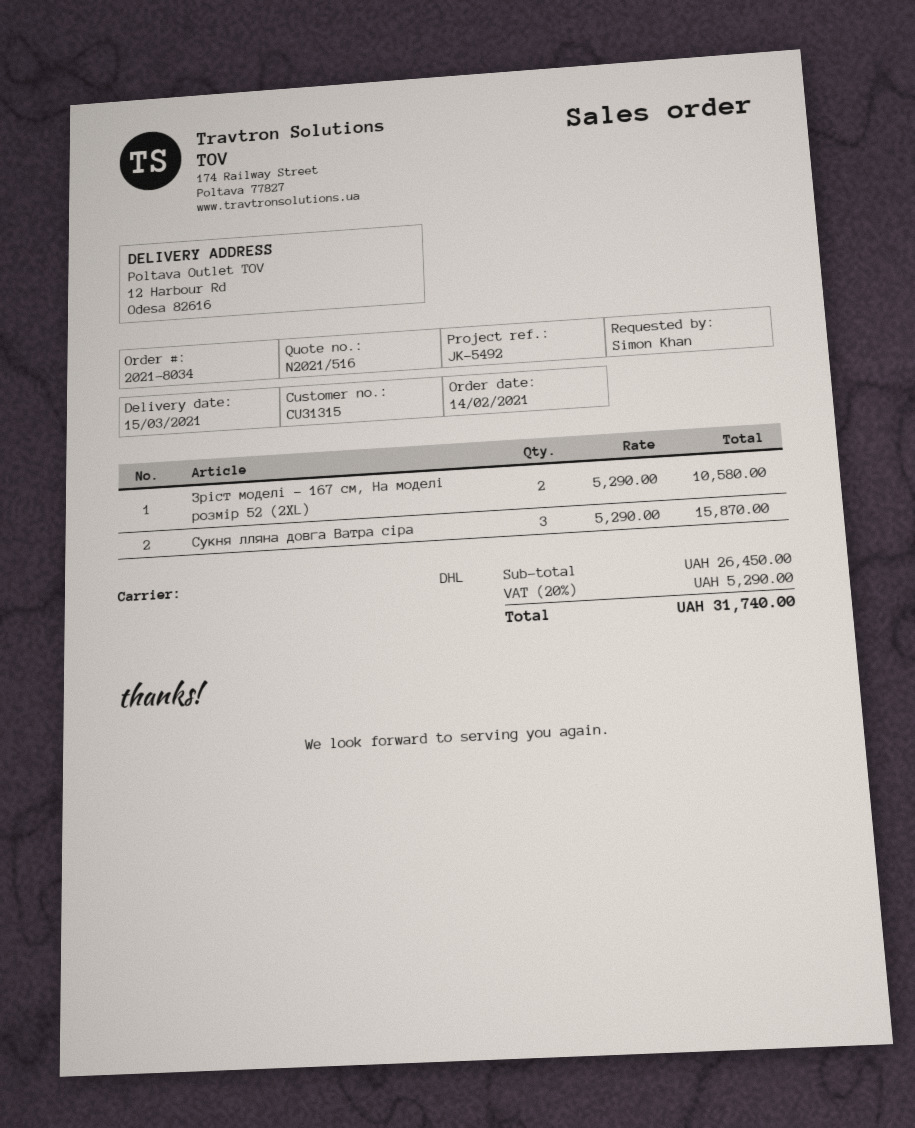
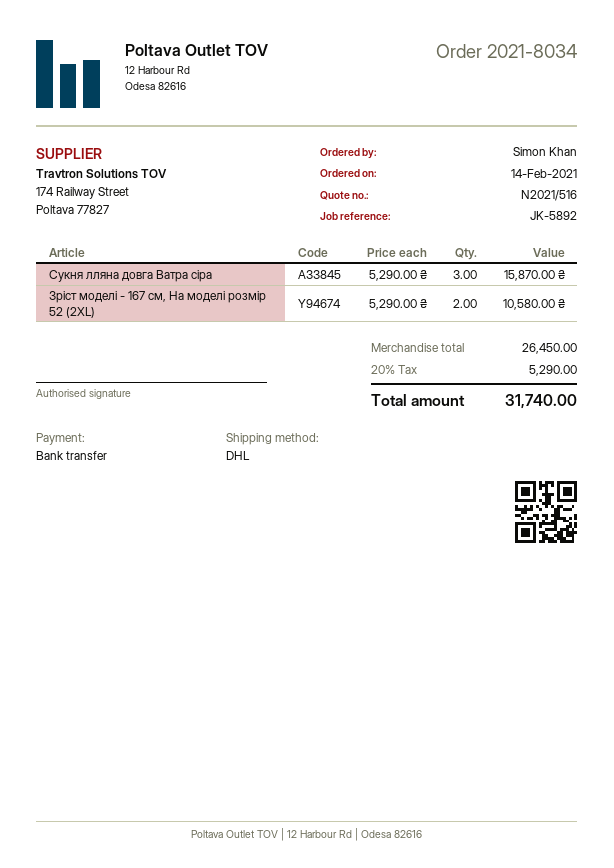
reference: JK-5492 -> JK-5892

